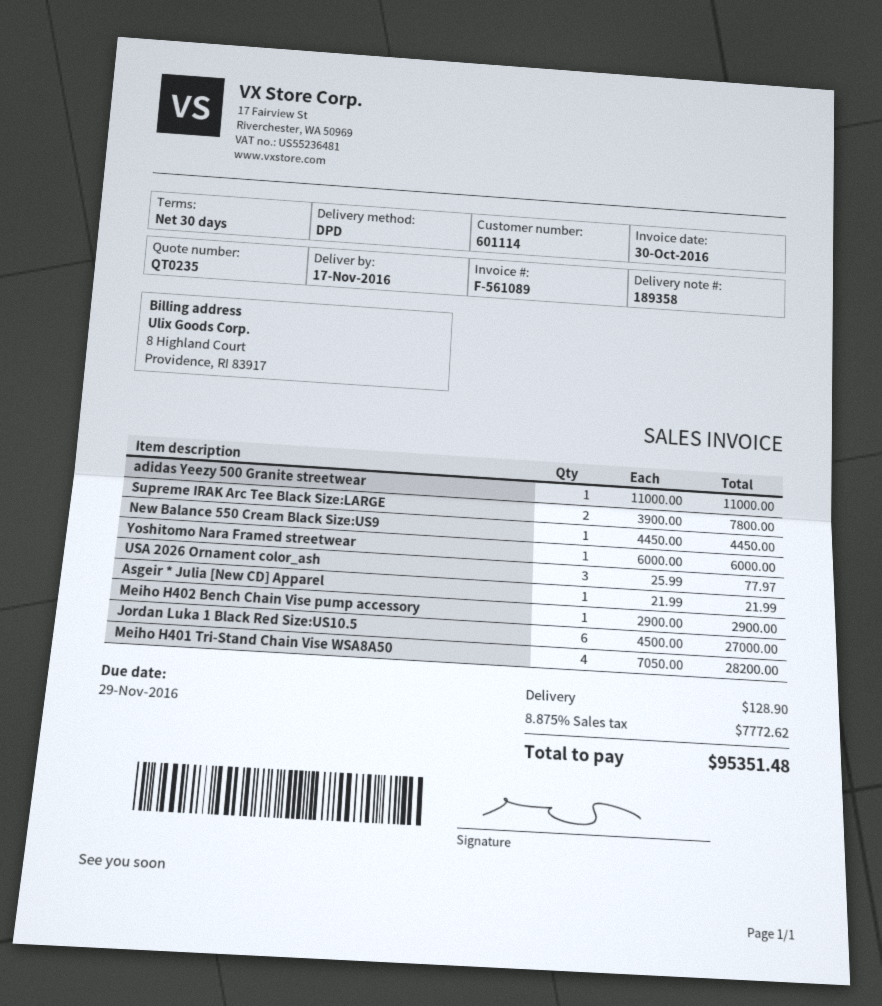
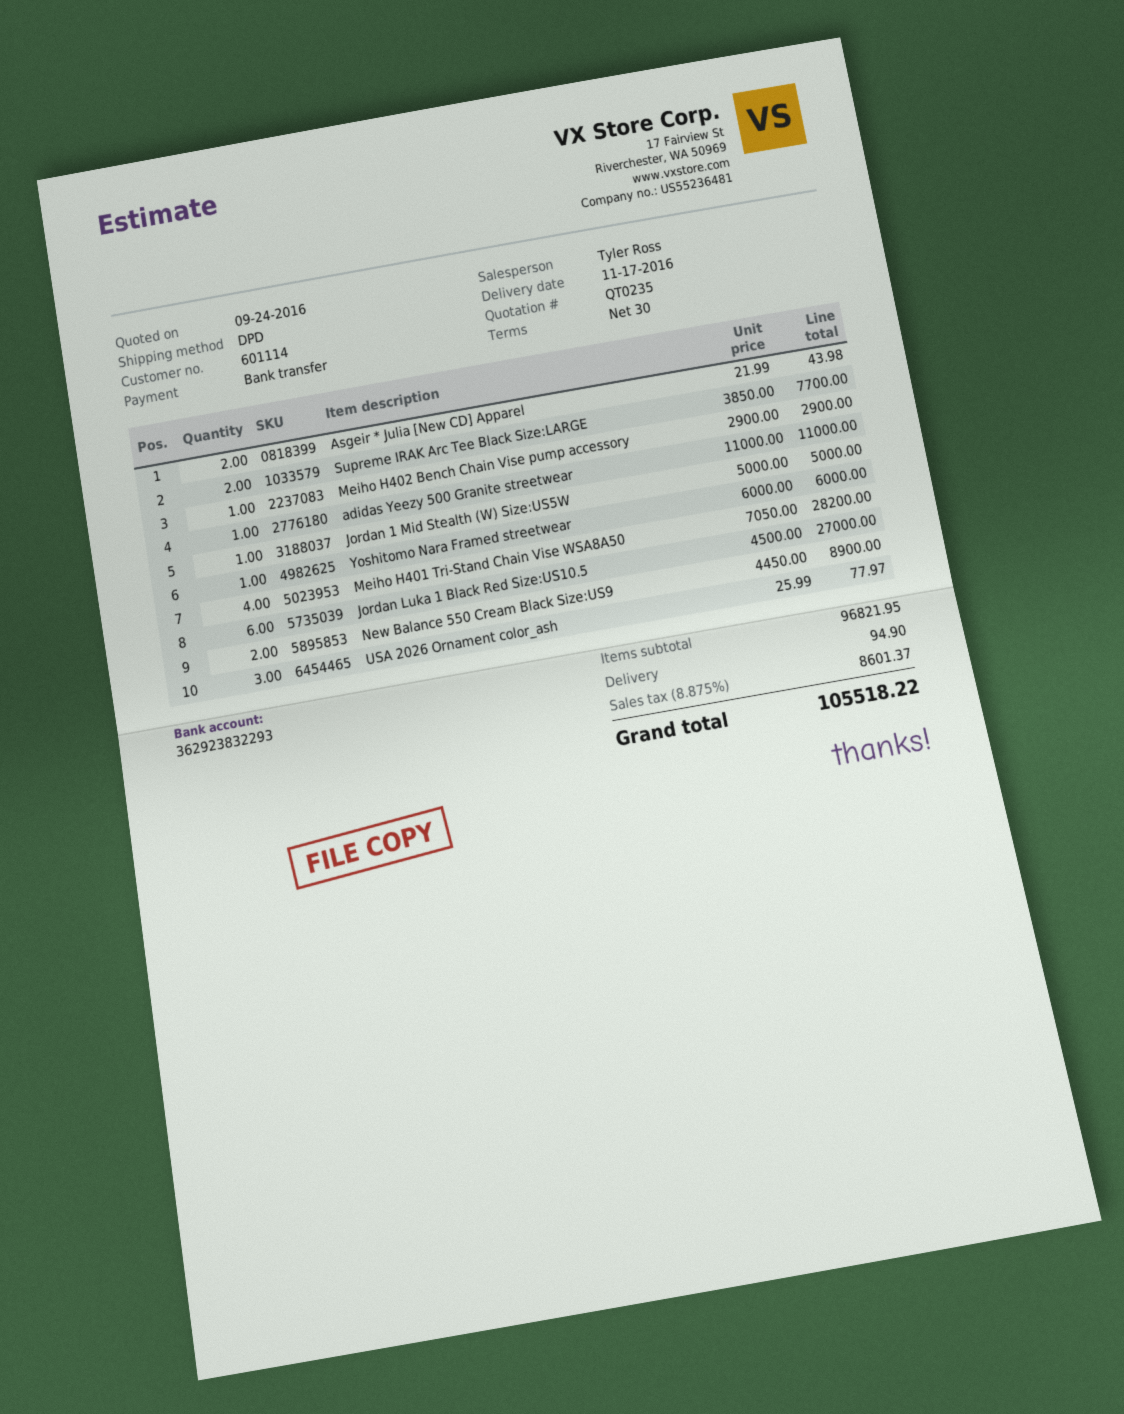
Supreme IRAK Arc Tee Black Size:LARGE: 2 x 3900.00 = 7800.00 -> 2 x 3850.00 = 7700.00
New Balance 550 Cream Black Size:US9: 1 x 4450.00 = 4450.00 -> 2 x 4450.00 = 8900.00
Asgeir * Julia [New CD] Apparel: 1 x 21.99 = 21.99 -> 2 x 21.99 = 43.98
Jordan 1 Mid Stealth (W) Size:US5W: none -> 1 x 5000.00 = 5000.00
shipping: 128.90 -> 94.90
tax: 8.875% = 7772.62 -> 8.875% = 8601.37
total: 95351.48 -> 105518.22

